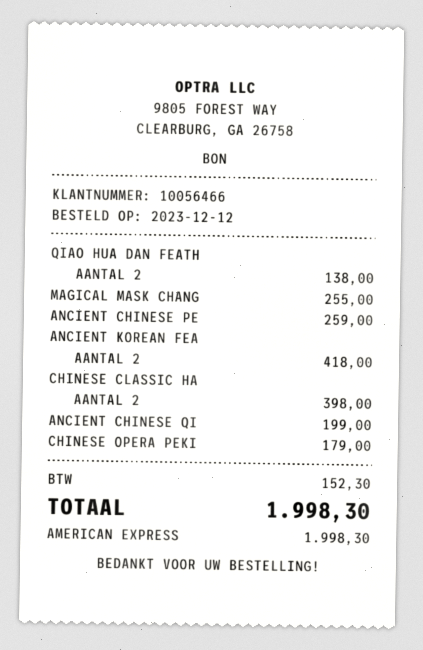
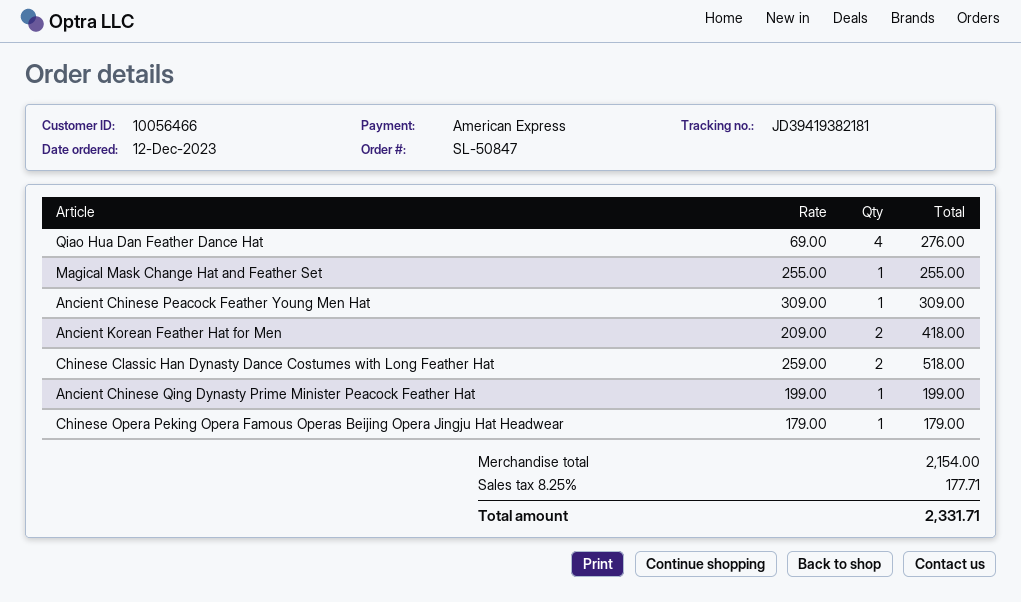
QIAO HUA DAN FEATH: 2 for 138.00 -> 4 for 276.00
ANCIENT CHINESE PE: 1 for 259.00 -> 1 for 309.00
CHINESE CLASSIC HA: 2 for 398.00 -> 2 for 518.00
tax: 152.30 -> 177.71
total: 1998.30 -> 2331.71

